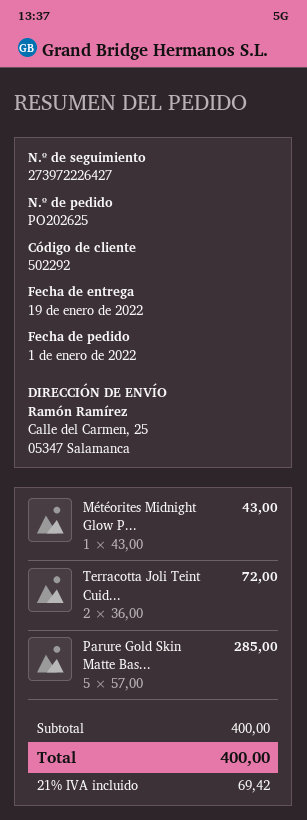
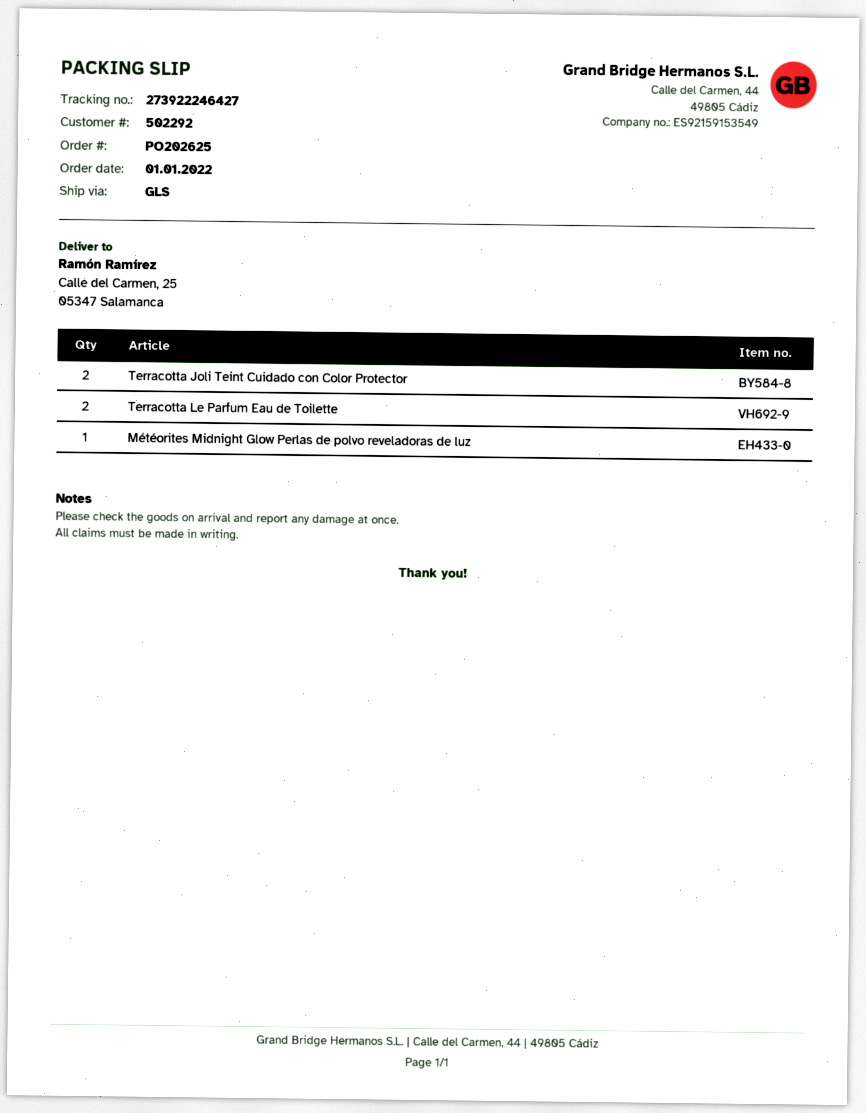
tracking number: 273972226427 -> 273922246427
Parure Gold Skin Matte Bas...: 5 -> none
Terracotta Le Parfum Eau de Toilette: none -> 2

